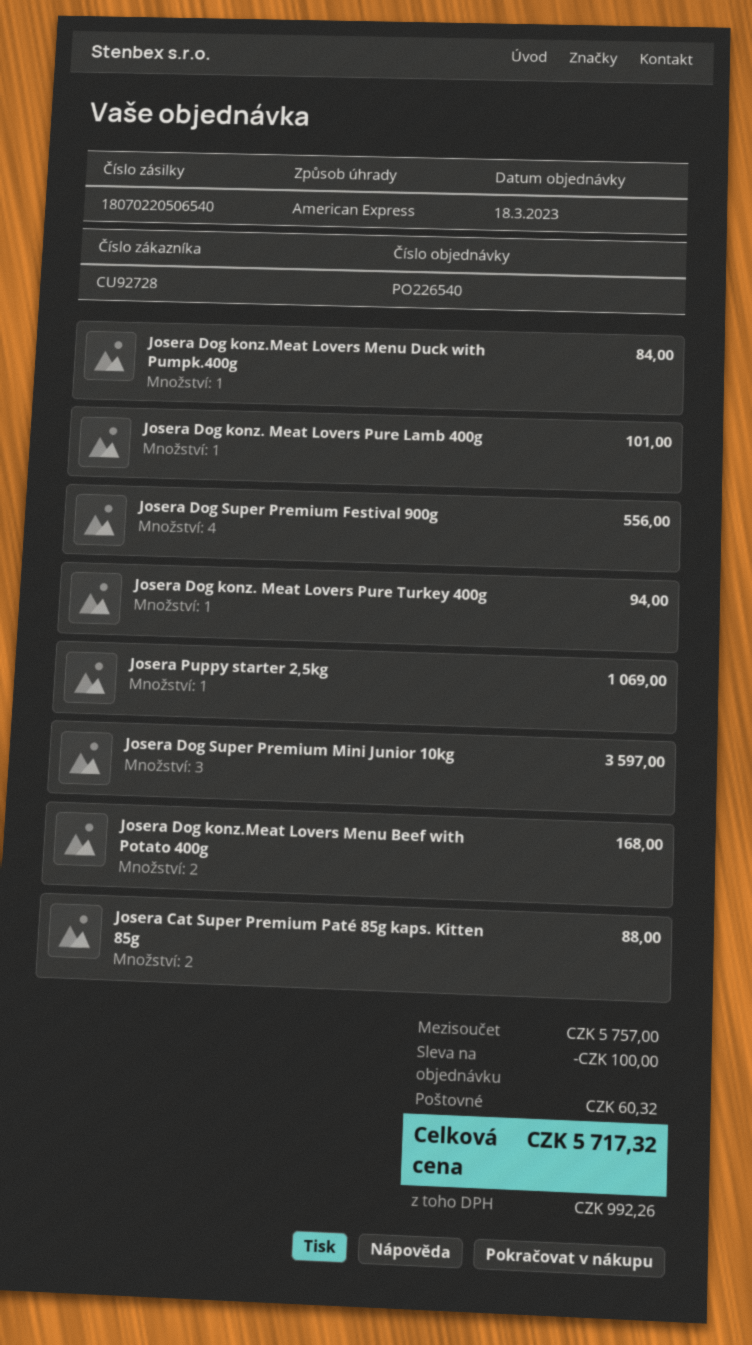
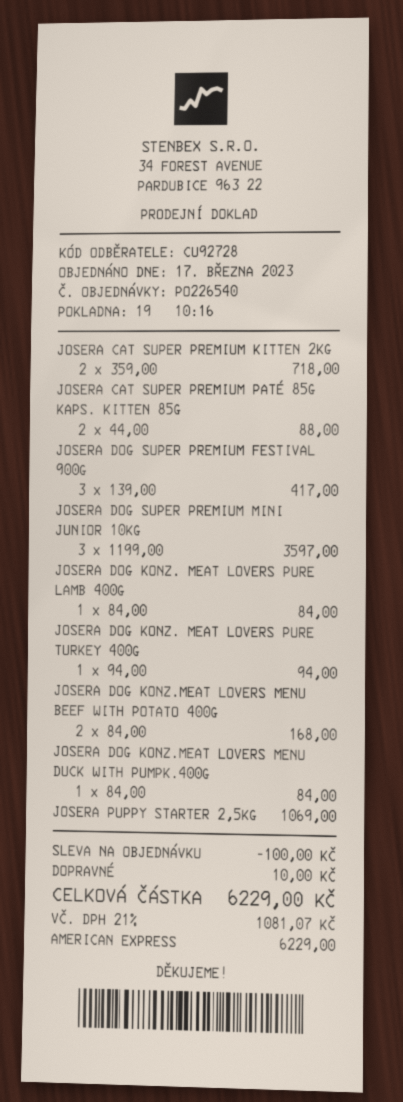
order date: 2023-03-18 -> 2023-03-17
Josera Dog konz. Meat Lovers Pure Lamb 400g: 1 for 101.00 -> 1 for 84.00
Josera Dog Super Premium Festival 900g: 4 for 556.00 -> 3 for 417.00
JOSERA CAT SUPER PREMIUM KITTEN 2KG: none -> 2 for 718.00
shipping: 60.32 -> 10.00
tax: 992.26 -> 1081.07
total: 5717.32 -> 6229.00

